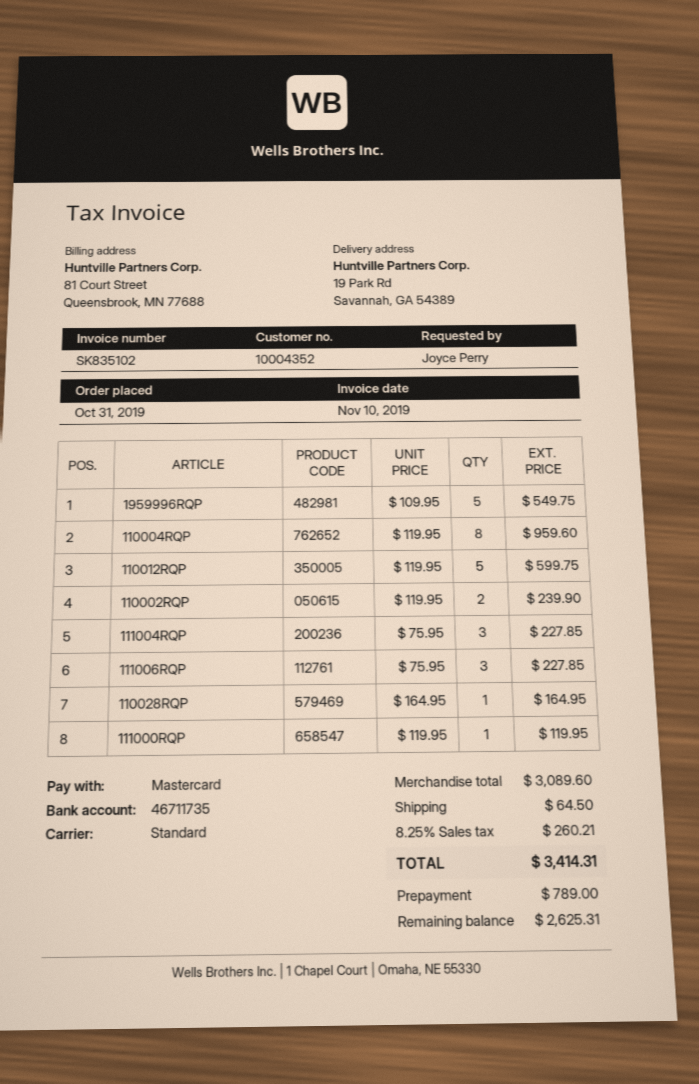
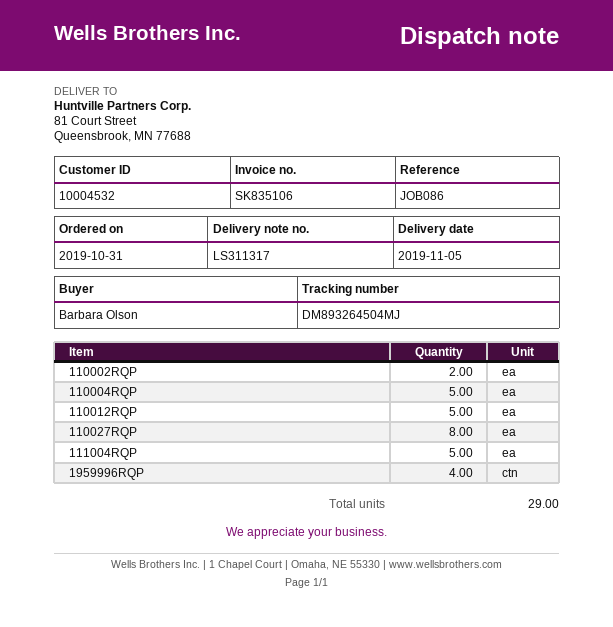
invoice number: SK835102 -> SK835106
customer number: 10004352 -> 10004532
ordered by: Joyce Perry -> Barbara Olson
ship to: 19 Park Rd, Savannah, GA 54389 -> 81 Court Street, Queensbrook, MN 77688
1959996RQP: 5 -> 4
110004RQP: 8 -> 5
111004RQP: 3 -> 5
111006RQP: 3 -> none
110028RQP: 1 -> none
111000RQP: 1 -> none
110027RQP: none -> 8

